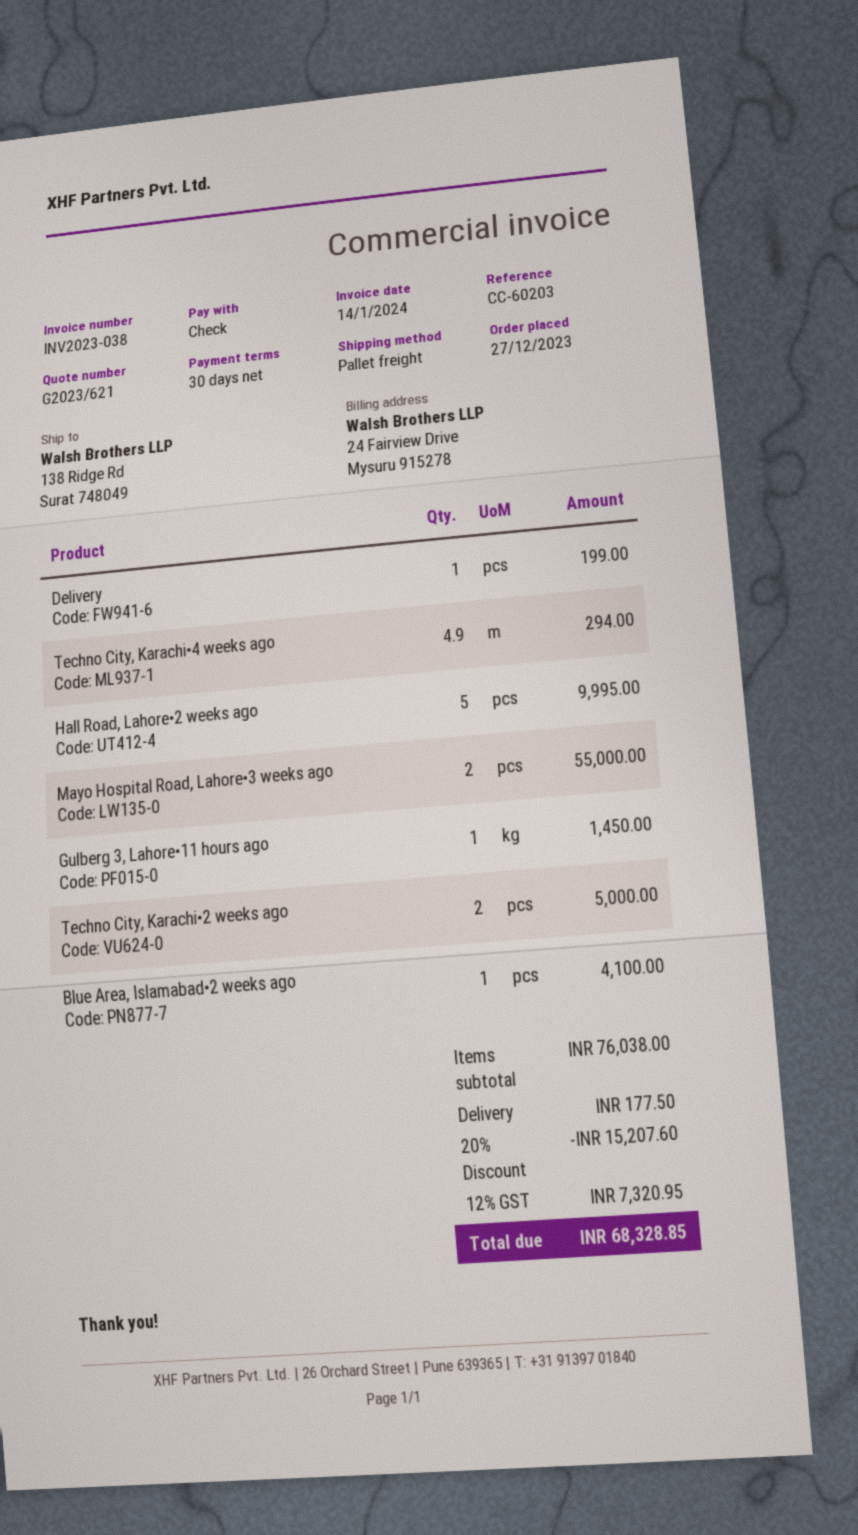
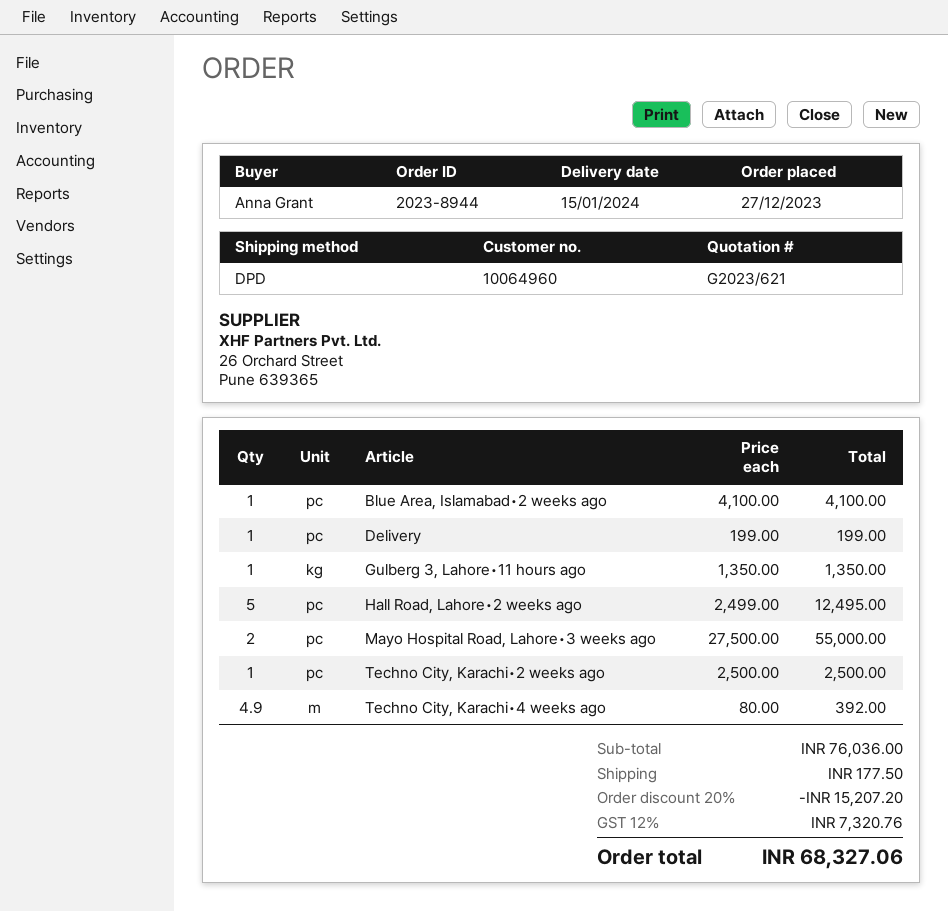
shipping method: pallet freight -> DPD
Techno City, Karachi•4 weeks ago: 4.9 for 294.00 -> 4.9 for 392.00
Hall Road, Lahore•2 weeks ago: 5 for 9995.00 -> 5 for 12495.00
Gulberg 3, Lahore•11 hours ago: 1 for 1450.00 -> 1 for 1350.00
Techno City, Karachi•2 weeks ago: 2 for 5000.00 -> 1 for 2500.00
subtotal: 76038.00 -> 76036.00
discount: 20% = 15207.60 -> 20% = 15207.20
tax: 12% = 7320.95 -> 12% = 7320.76
total: 68328.85 -> 68327.06

